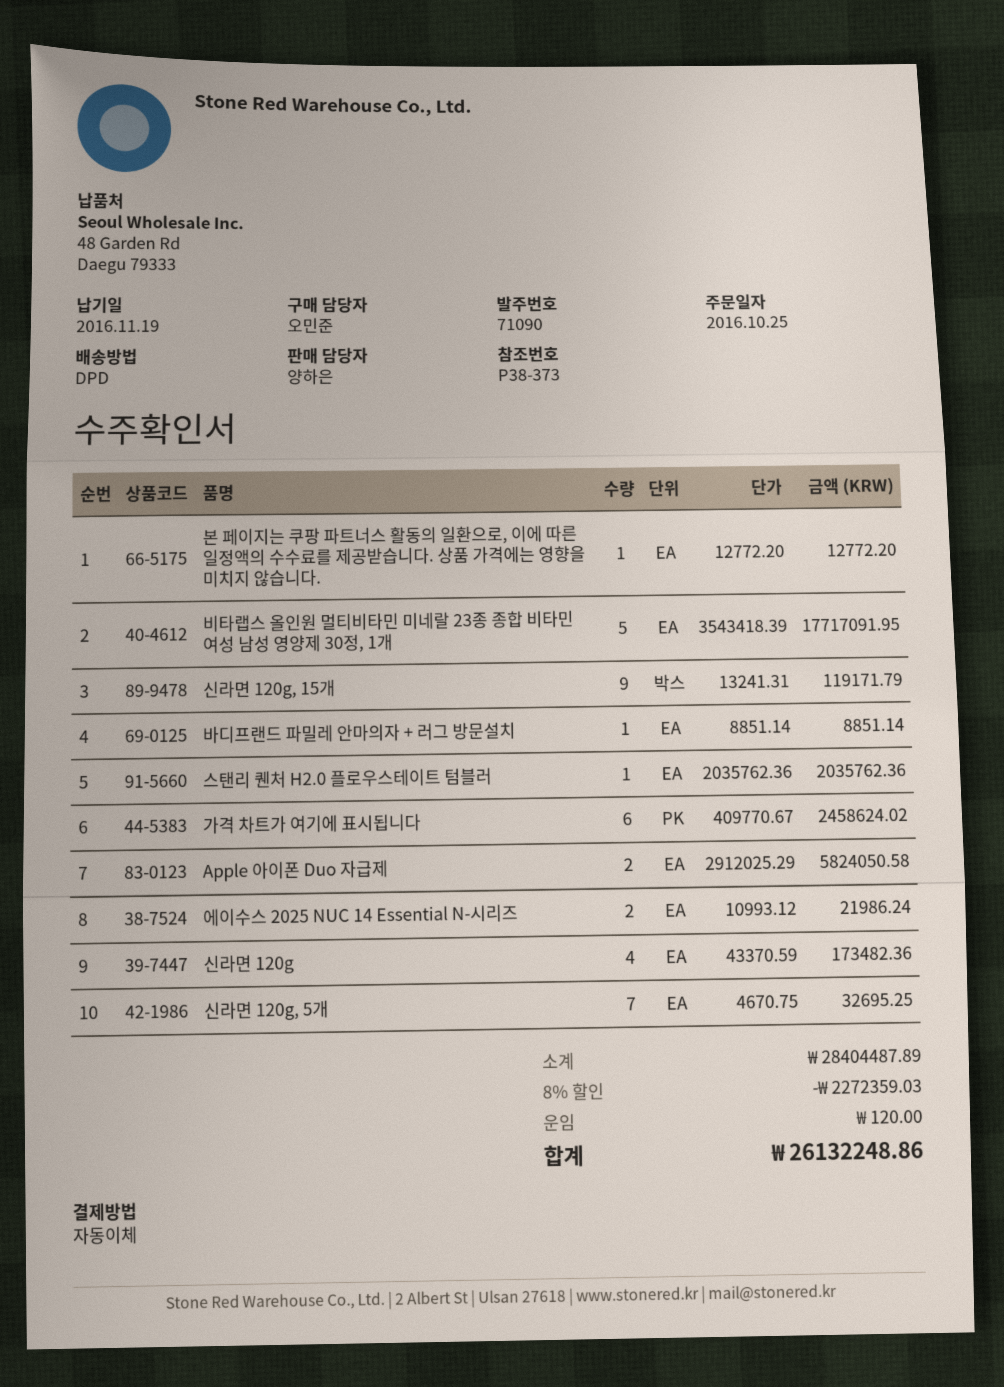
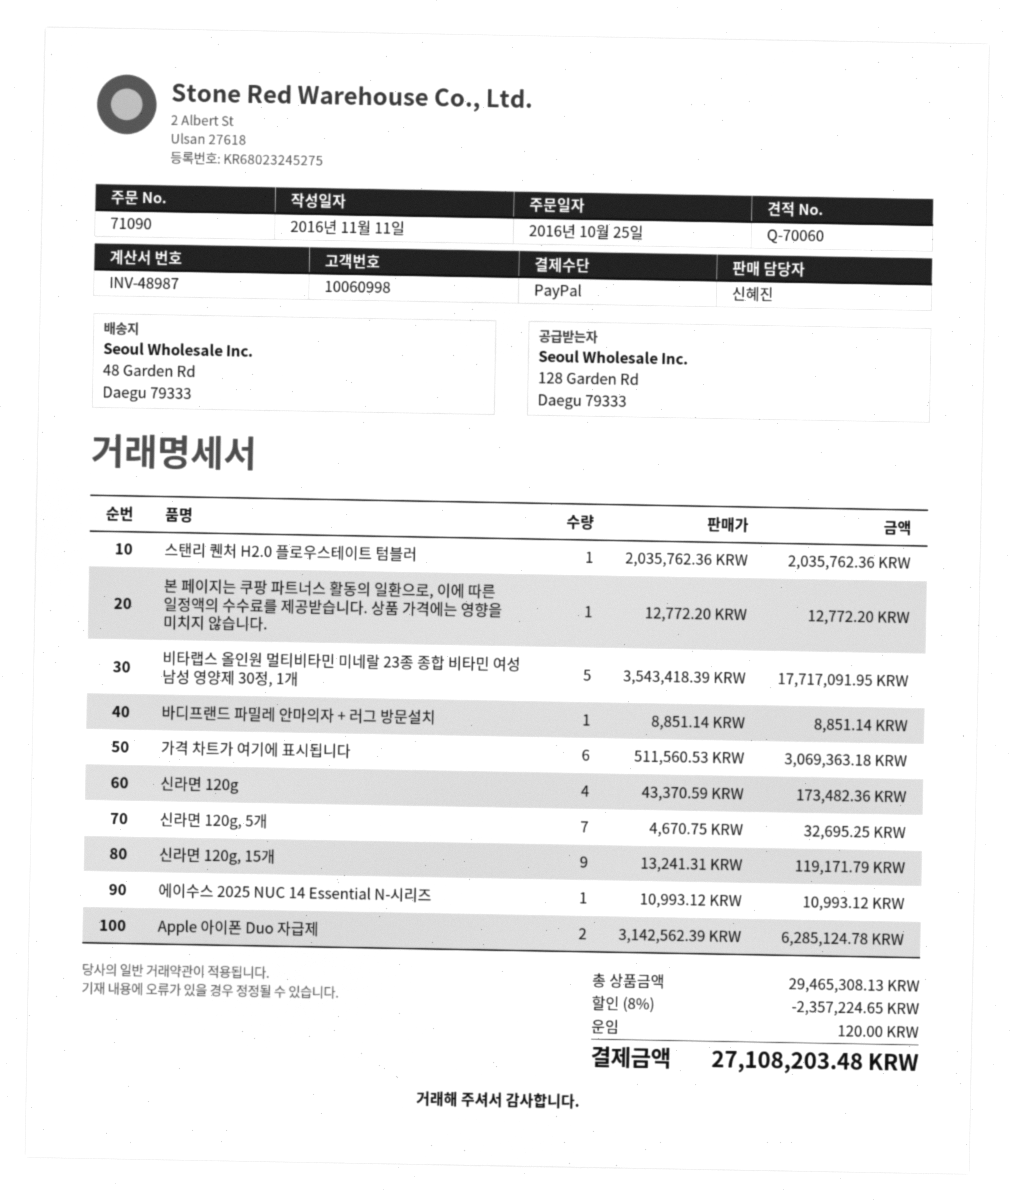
sales rep: 양하은 -> 신혜진
payment method: direct debit -> PayPal
가격 차트가 여기에 표시됩니다: 6 x 409770.67 = 2458624.02 -> 6 x 511560.53 = 3069363.18
Apple 아이폰 Duo 자급제: 2 x 2912025.29 = 5824050.58 -> 2 x 3142562.39 = 6285124.78
에이수스 2025 NUC 14 Essential N-시리즈: 2 x 10993.12 = 21986.24 -> 1 x 10993.12 = 10993.12
subtotal: 28404487.89 -> 29465308.13
discount: 8% = 2272359.03 -> 8% = 2357224.65
total: 26132248.86 -> 27108203.48

